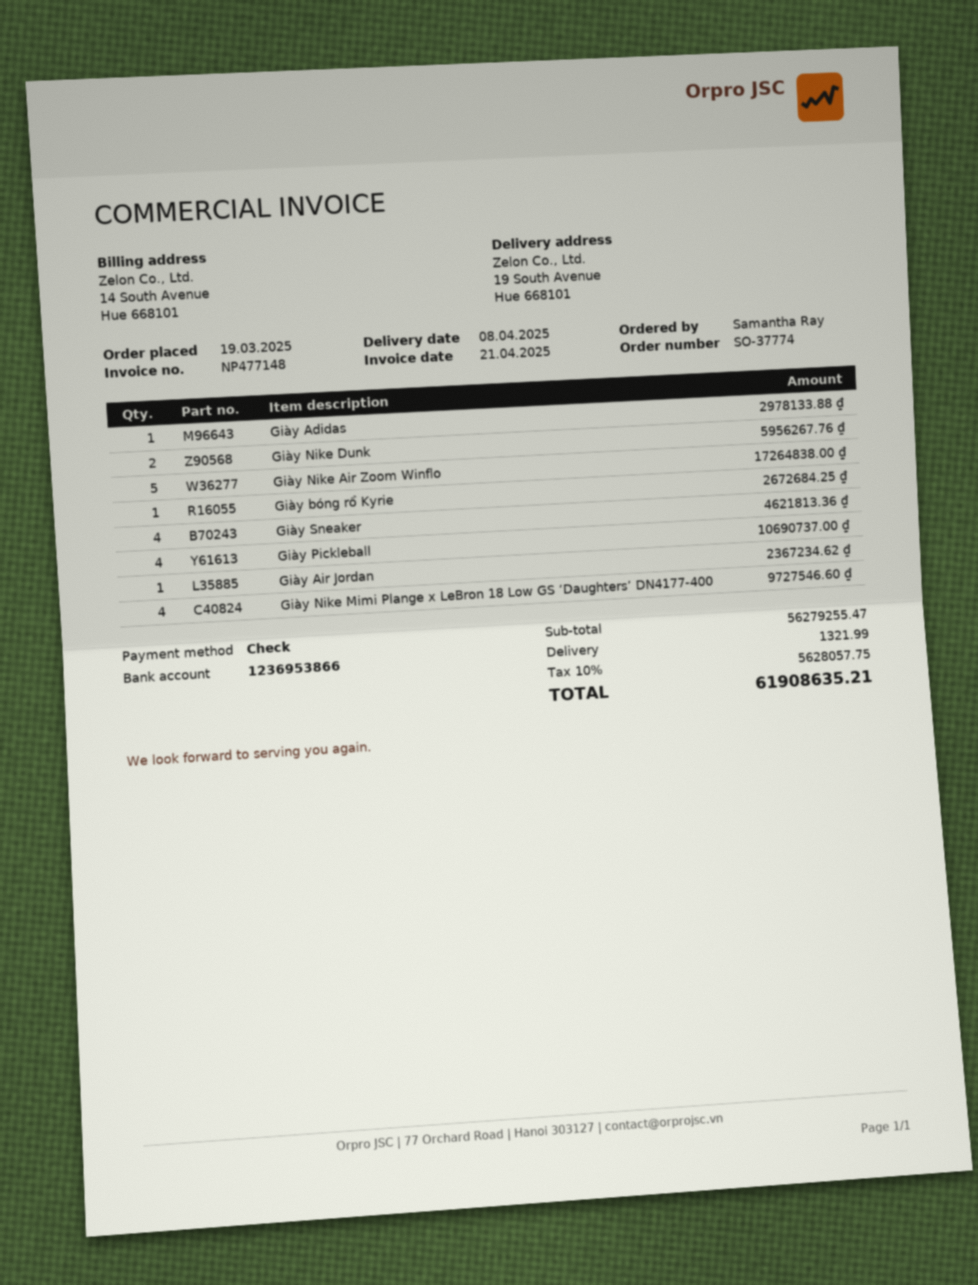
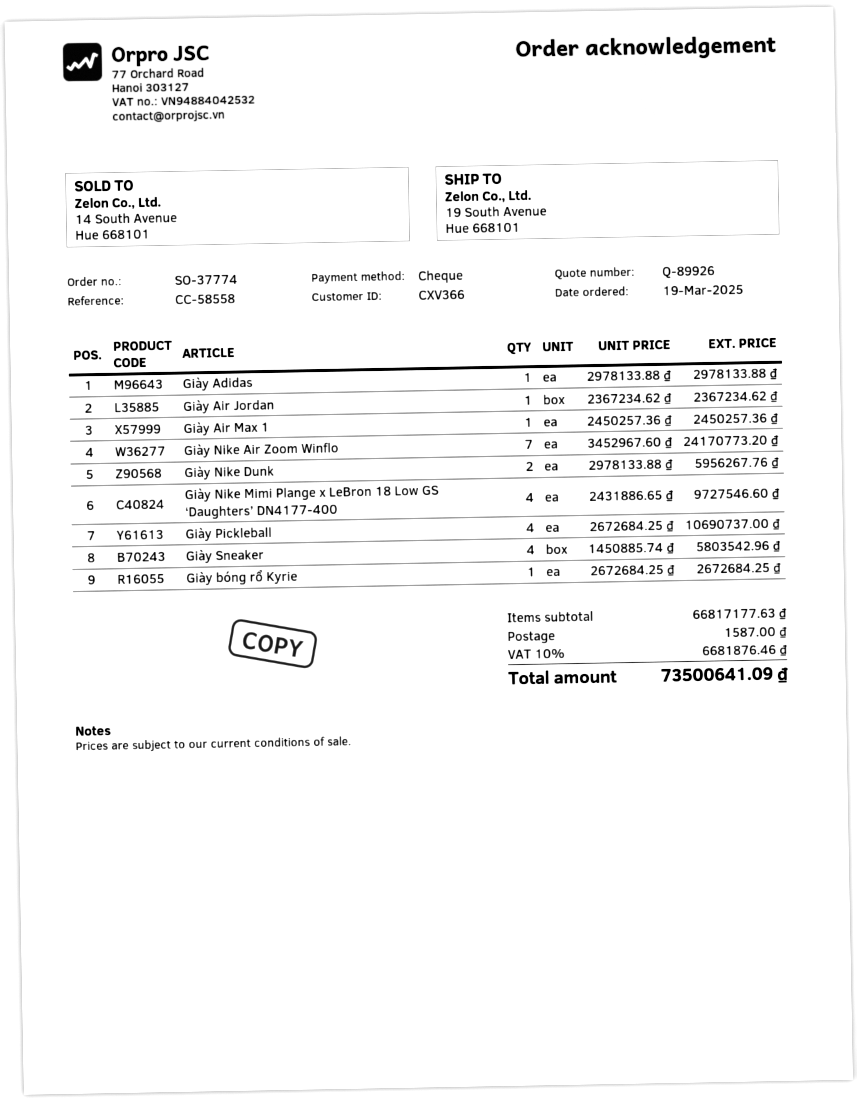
Giày Nike Air Zoom Winflo: 5 for 17264838.00 -> 7 for 24170773.20
Giày Sneaker: 4 for 4621813.36 -> 4 for 5803542.96
Giày Air Max 1: none -> 1 for 2450257.36
subtotal: 56279255.47 -> 66817177.63
shipping: 1321.99 -> 1587.00
tax: 10% = 5628057.75 -> 10% = 6681876.46
total: 61908635.21 -> 73500641.09

